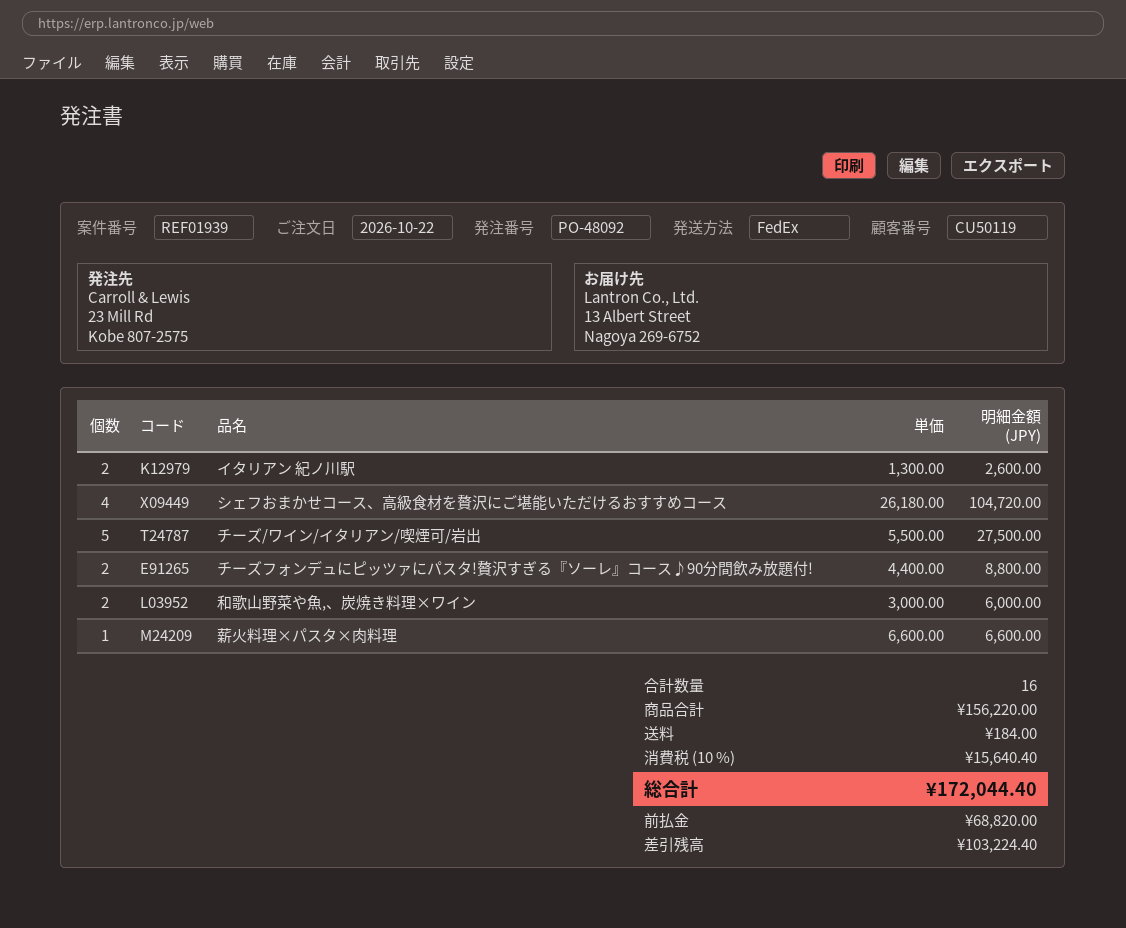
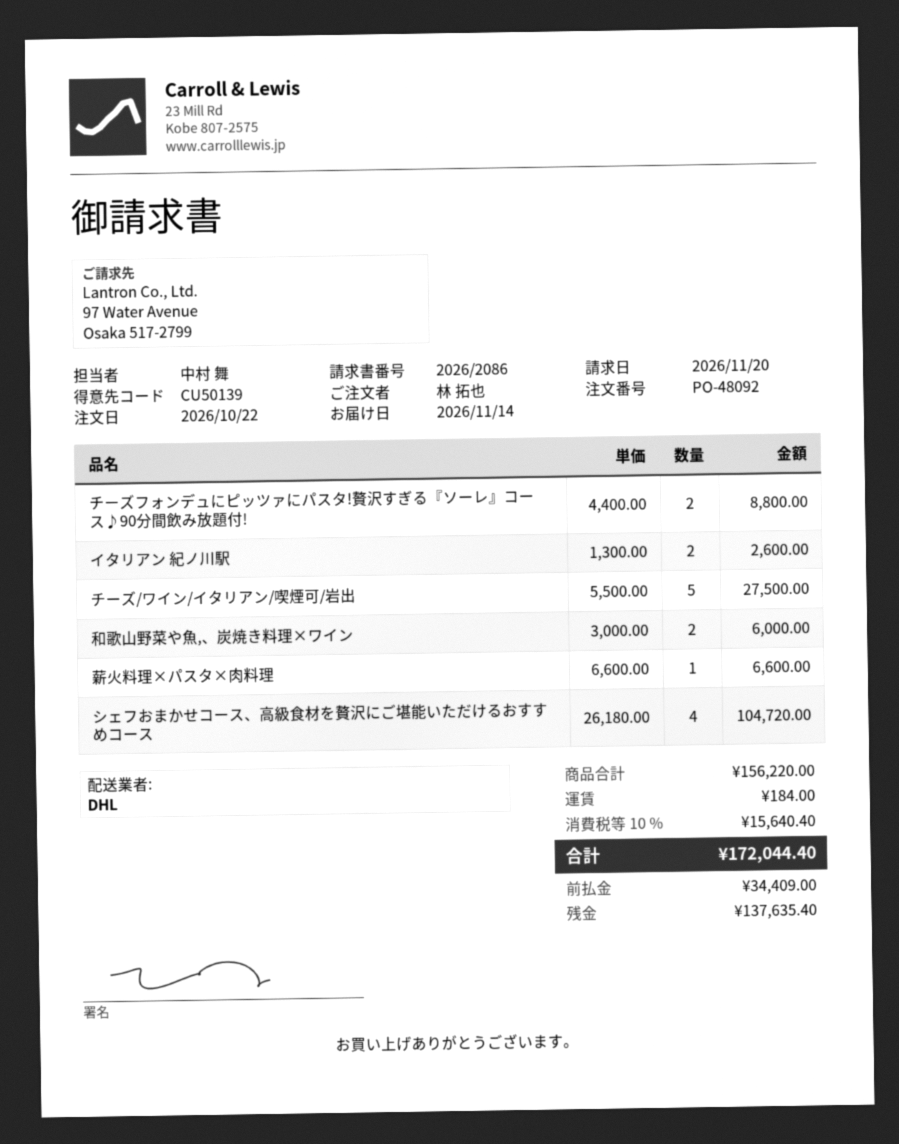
customer number: CU50119 -> CU50139
shipping method: FedEx -> DHL
deposit: 68820.00 -> 34409.00
balance: 103224.40 -> 137635.40

